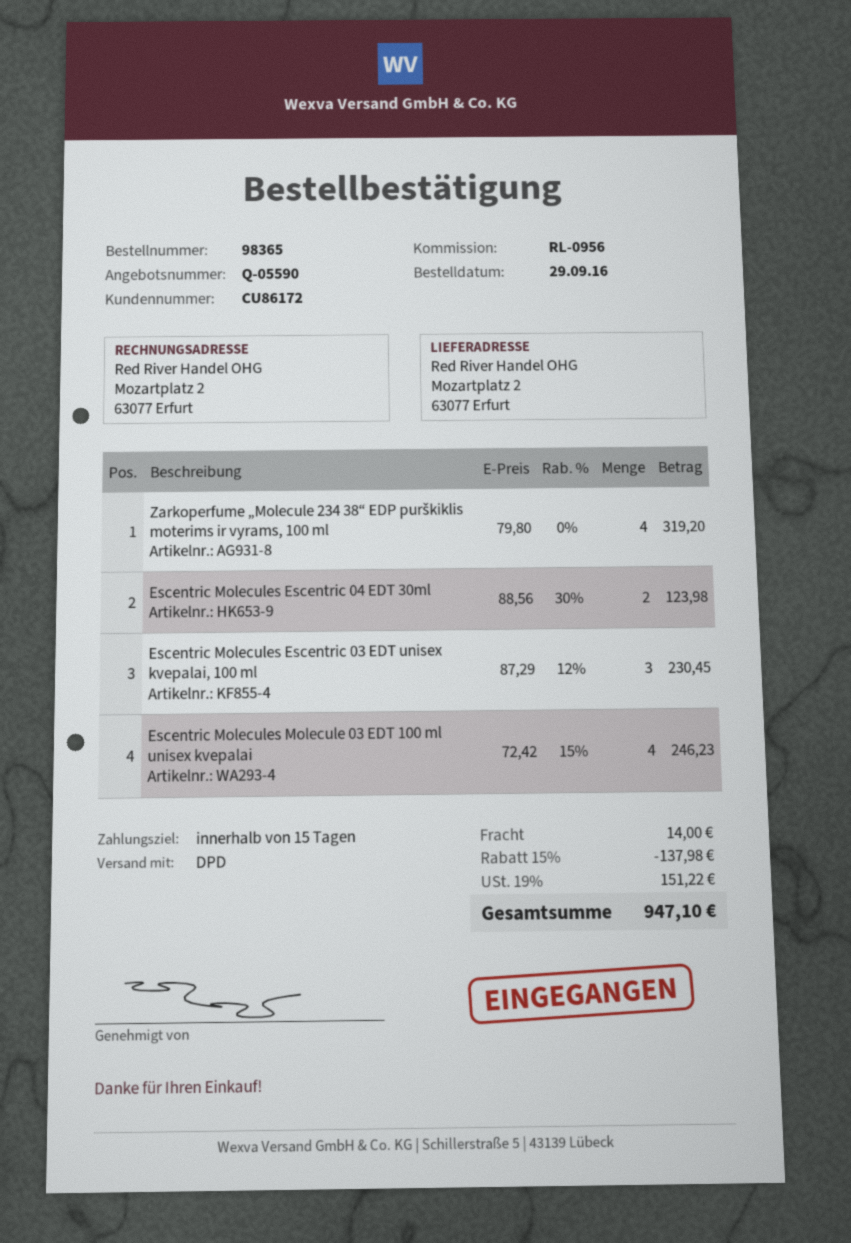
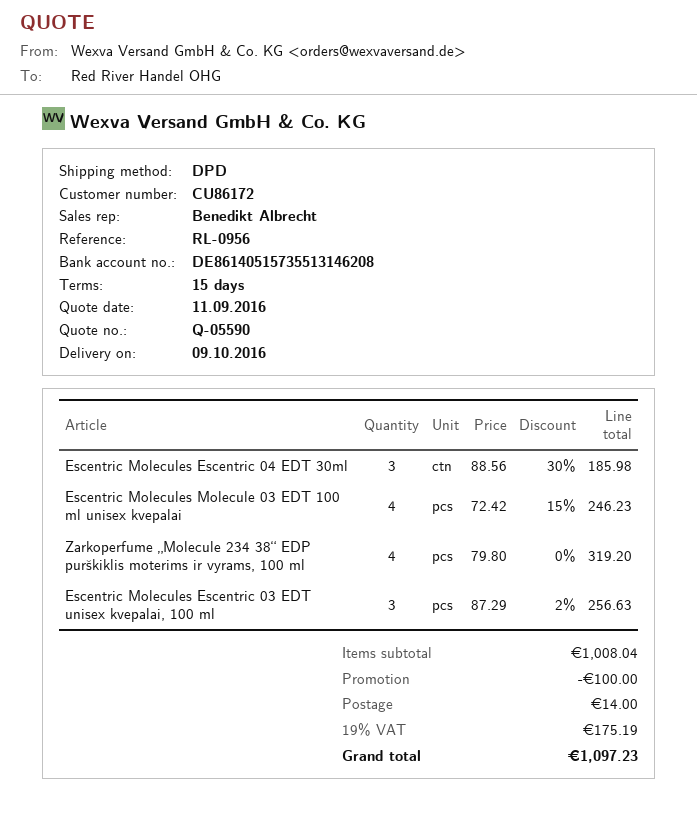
Escentric Molecules Escentric 04 EDT 30ml: 2 x 88.56 - 30% = 123.98 -> 3 x 88.56 - 30% = 185.98
Escentric Molecules Escentric 03 EDT unisex kvepalai, 100 ml: 3 x 87.29 - 12% = 230.45 -> 3 x 87.29 - 2% = 256.63
discount: 137.98 -> 100.00
tax: 19% = 151.22 -> 19% = 175.19
total: 947.10 -> 1097.23

